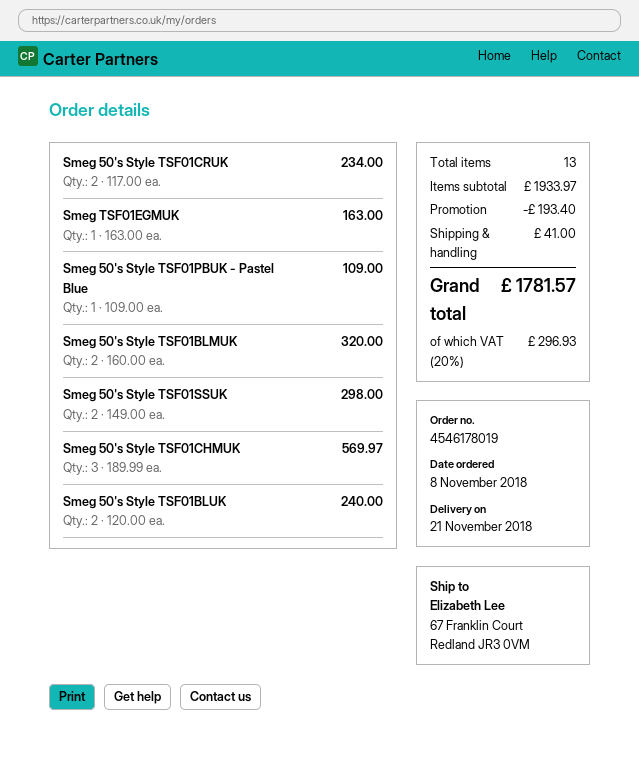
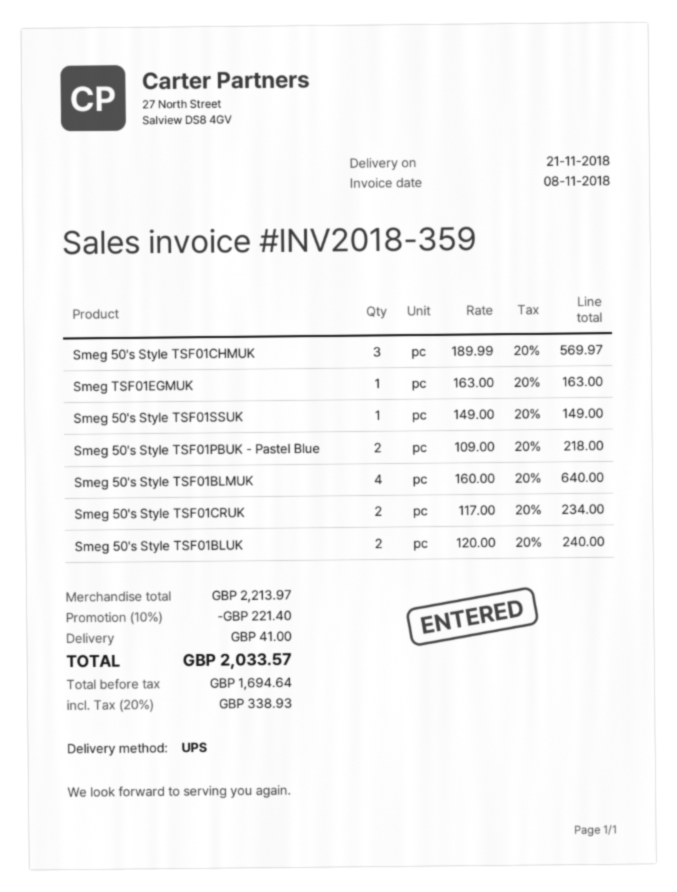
Smeg 50's Style TSF01PBUK - Pastel Blue: 1 x 109.00 = 109.00 -> 2 x 109.00 = 218.00
Smeg 50's Style TSF01BLMUK: 2 x 160.00 = 320.00 -> 4 x 160.00 = 640.00
Smeg 50's Style TSF01SSUK: 2 x 149.00 = 298.00 -> 1 x 149.00 = 149.00
subtotal: 1933.97 -> 2213.97
discount: 193.40 -> 221.40
tax: 20% = 296.93 -> 20% = 338.93
total: 1781.57 -> 2033.57

